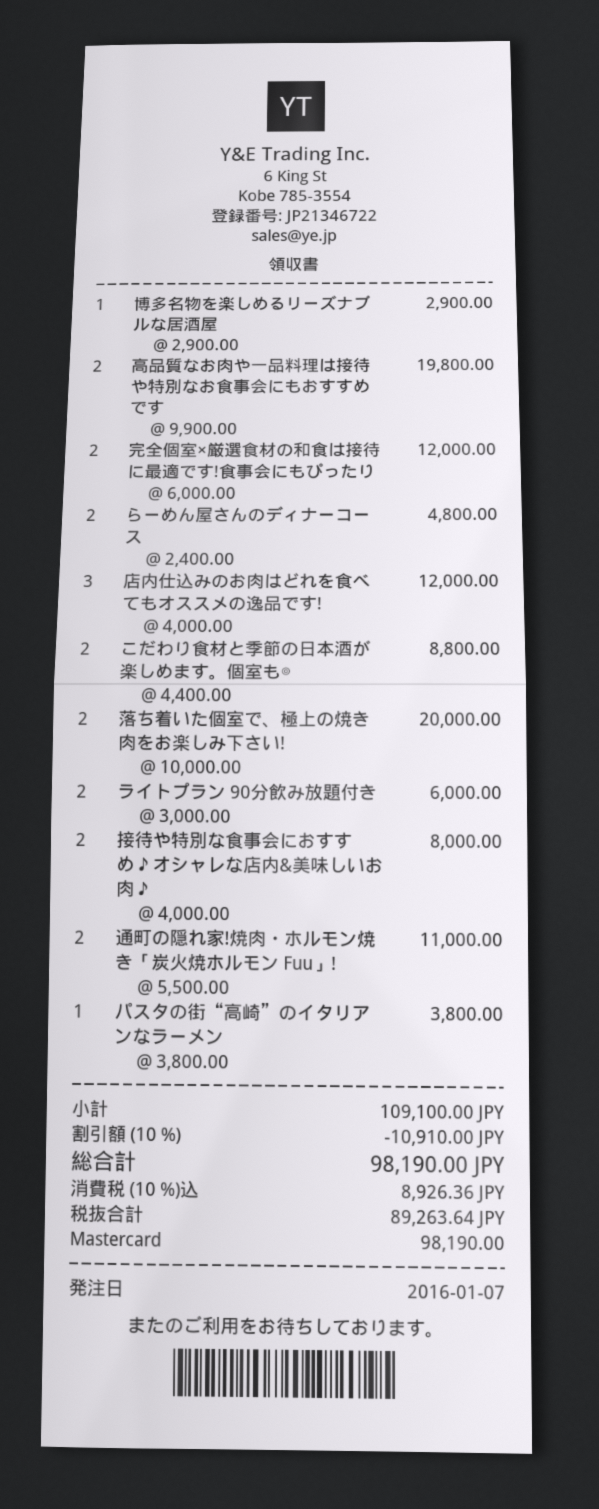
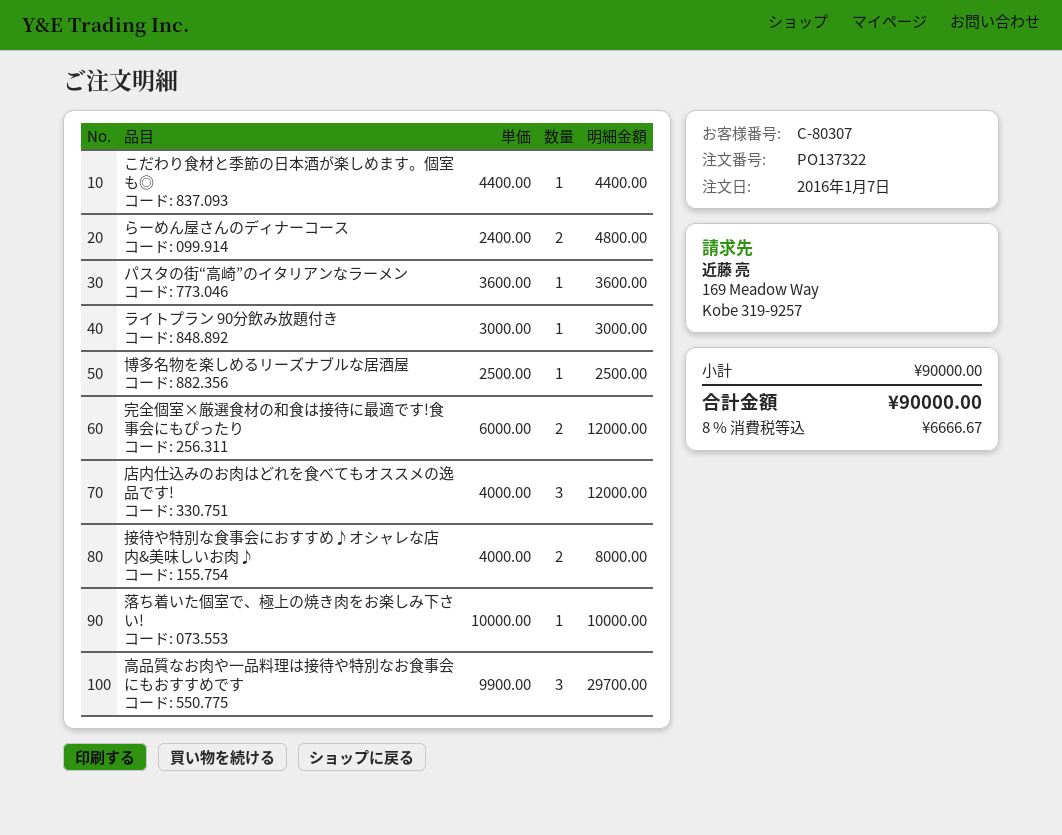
博多名物を楽しめるリーズナブルな居酒屋: 1 x 2900.00 = 2900.00 -> 1 x 2500.00 = 2500.00
高品質なお肉や一品料理は接待や特別なお食事会にもおすすめです: 2 x 9900.00 = 19800.00 -> 3 x 9900.00 = 29700.00
こだわり食材と季節の日本酒が楽しめます。個室も◎: 2 x 4400.00 = 8800.00 -> 1 x 4400.00 = 4400.00
落ち着いた個室で、極上の焼き肉をお楽しみ下さい!: 2 x 10000.00 = 20000.00 -> 1 x 10000.00 = 10000.00
ライトプラン 90分飲み放題付き: 2 x 3000.00 = 6000.00 -> 1 x 3000.00 = 3000.00
通町の隠れ家!焼肉・ホルモン焼き「炭火焼ホルモン Fuu」!: 2 x 5500.00 = 11000.00 -> none
パスタの街“高崎”のイタリアンなラーメン: 1 x 3800.00 = 3800.00 -> 1 x 3600.00 = 3600.00
subtotal: 109100.00 -> 90000.00
discount: 10% = 10910.00 -> none
tax: 10% = 8926.36 -> 8% = 6666.67
total: 98190.00 -> 90000.00

